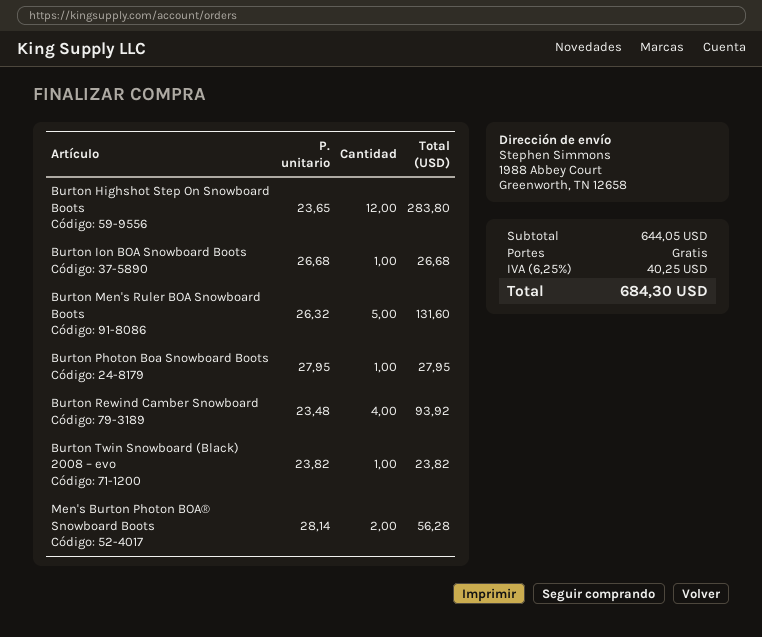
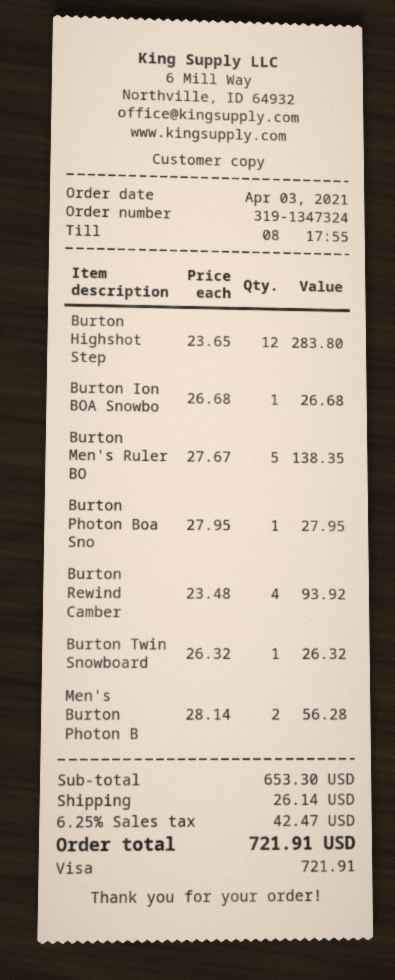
Burton Men's Ruler BOA Snowboard Boots: 5 x 26.32 = 131.60 -> 5 x 27.67 = 138.35
Burton Twin Snowboard (Black) 2008 – evo: 1 x 23.82 = 23.82 -> 1 x 26.32 = 26.32
subtotal: 644.05 -> 653.30
shipping: 0.00 -> 26.14
tax: 6.25% = 40.25 -> 6.25% = 42.47
total: 684.30 -> 721.91

